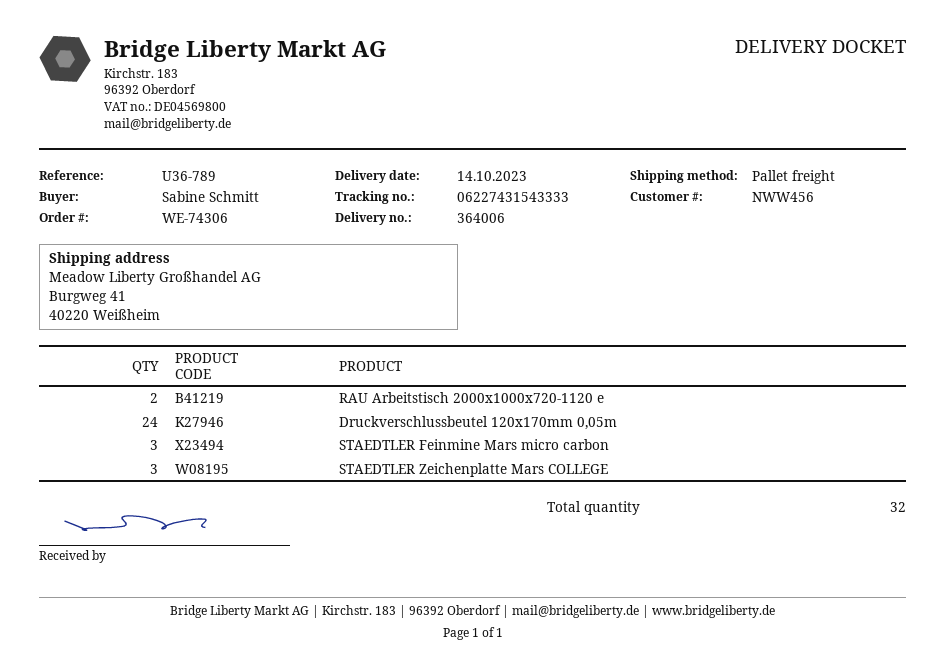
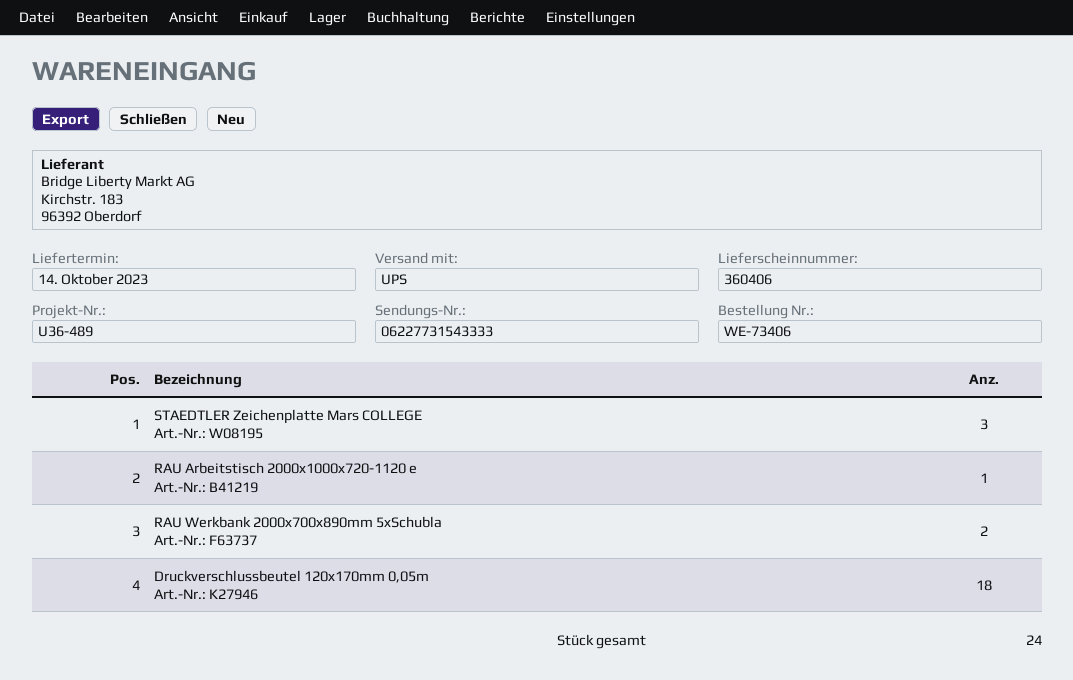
order number: WE-74306 -> WE-73406
delivery note number: 364006 -> 360406
reference: U36-789 -> U36-489
shipping method: pallet freight -> UPS
tracking number: 06227431543333 -> 06227731543333
RAU Arbeitstisch 2000x1000x720-1120 e: 2 -> 1
Druckverschlussbeutel 120x170mm 0,05m: 24 -> 18
STAEDTLER Feinmine Mars micro carbon: 3 -> none
RAU Werkbank 2000x700x890mm 5xSchubla: none -> 2
total quantity: 32 -> 24

